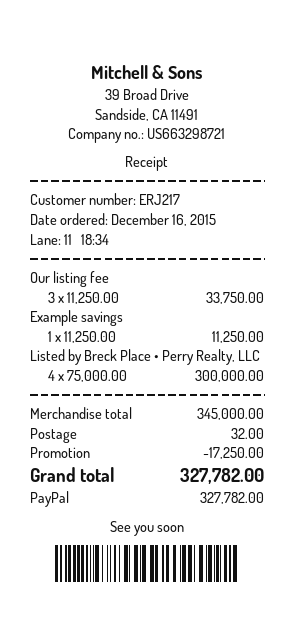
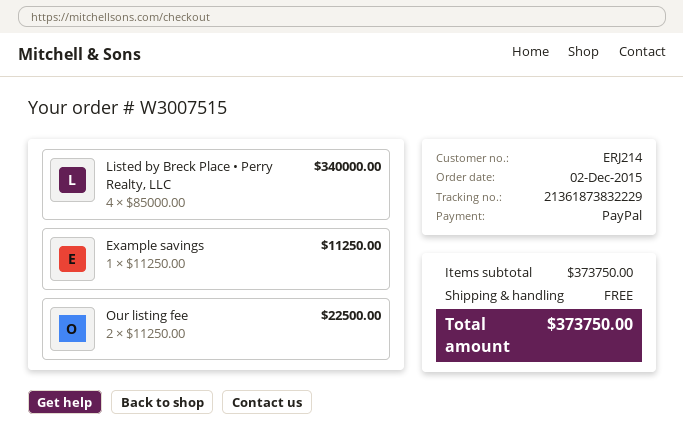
order date: 2015-12-16 -> 2015-12-02
customer number: ERJ217 -> ERJ214
Our listing fee: 3 x 11250.00 = 33750.00 -> 2 x 11250.00 = 22500.00
Listed by Breck Place • Perry Realty, LLC: 4 x 75000.00 = 300000.00 -> 4 x 85000.00 = 340000.00
subtotal: 345000.00 -> 373750.00
discount: 17250.00 -> none
shipping: 32.00 -> 0.00
total: 327782.00 -> 373750.00

